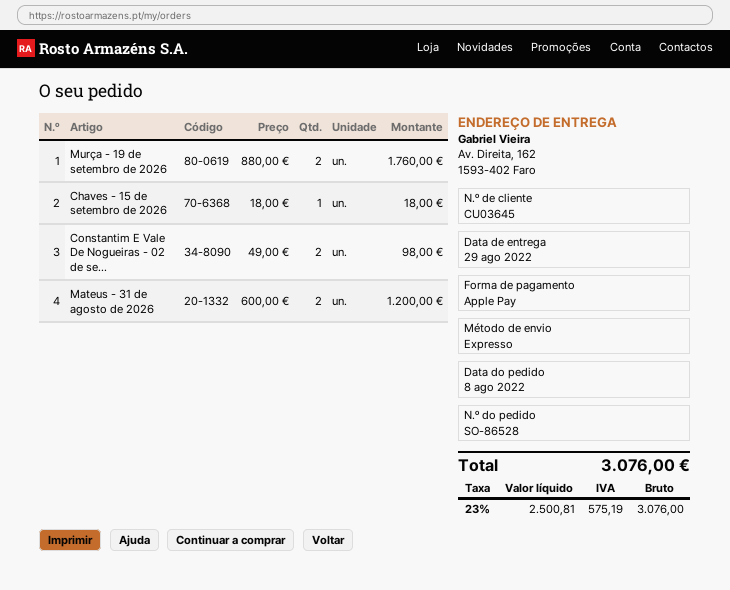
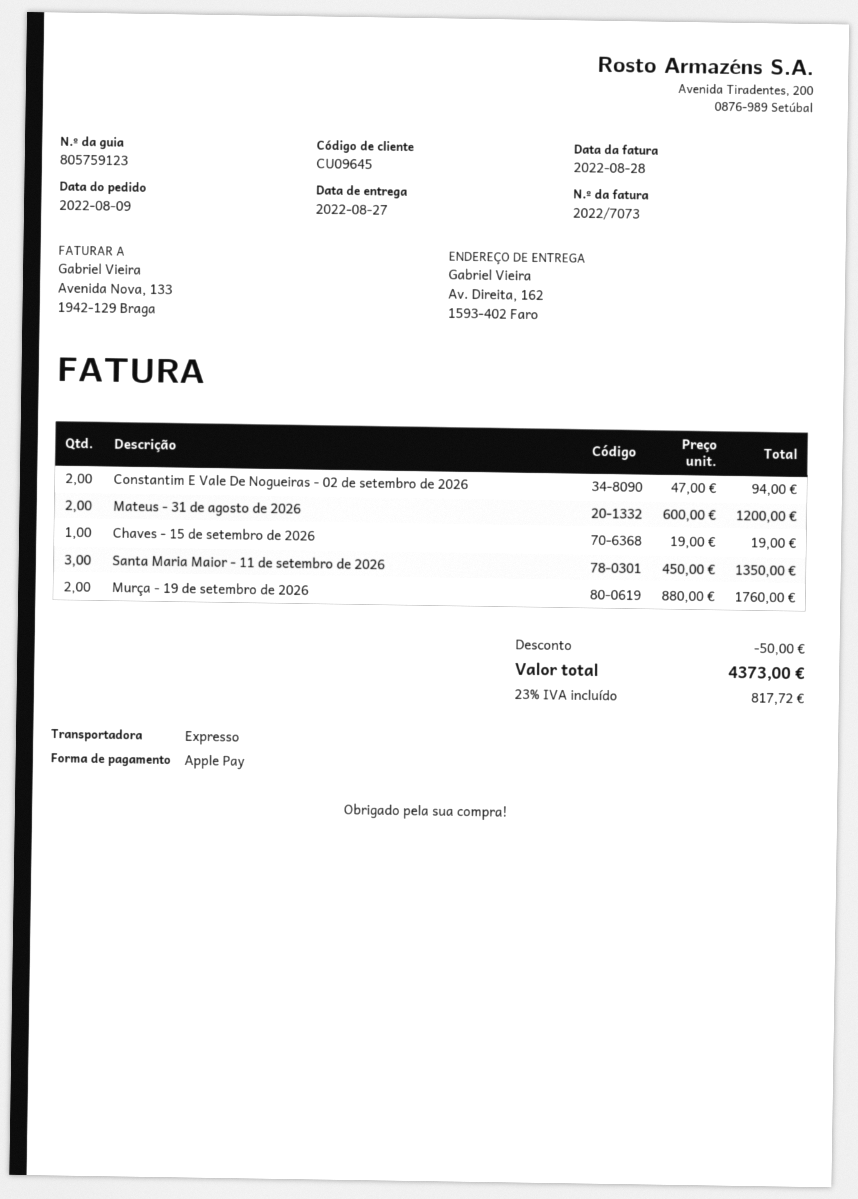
order date: 2022-08-08 -> 2022-08-09
delivery date: 2022-08-29 -> 2022-08-27
customer number: CU03645 -> CU09645
Chaves - 15 de setembro de 2026: 1 x 18.00 = 18.00 -> 1 x 19.00 = 19.00
Constantim E Vale De Nogueiras - 02 de se...: 2 x 49.00 = 98.00 -> 2 x 47.00 = 94.00
Santa Maria Maior - 11 de setembro de 2026: none -> 3 x 450.00 = 1350.00
discount: none -> 50.00
tax: 23% = 575.19 -> 23% = 817.72
total: 3076.00 -> 4373.00

